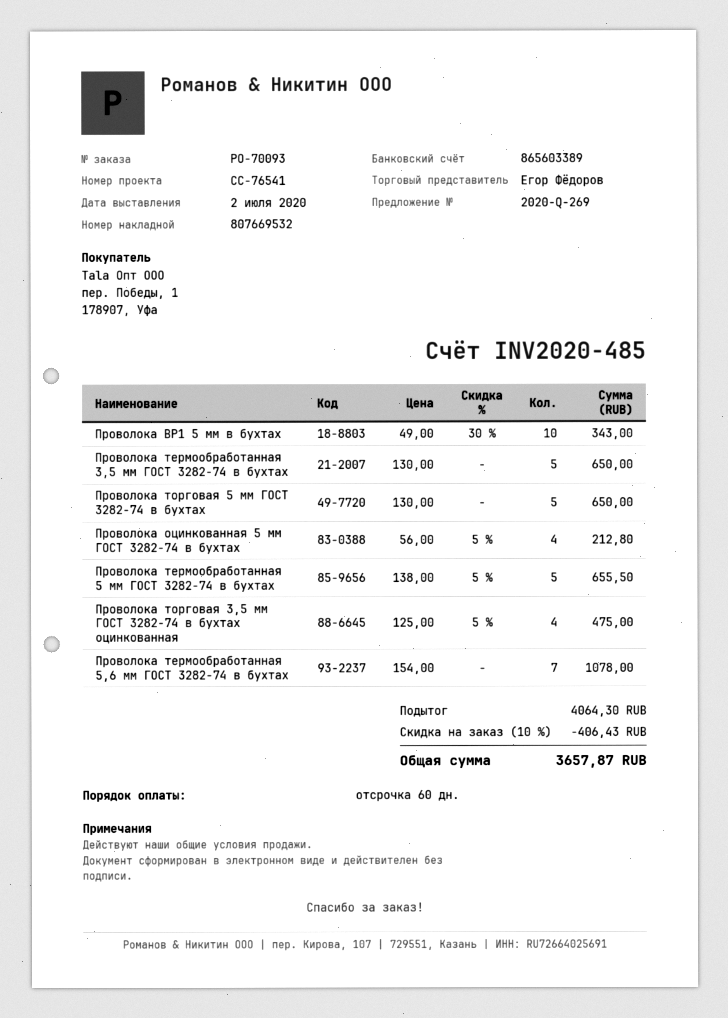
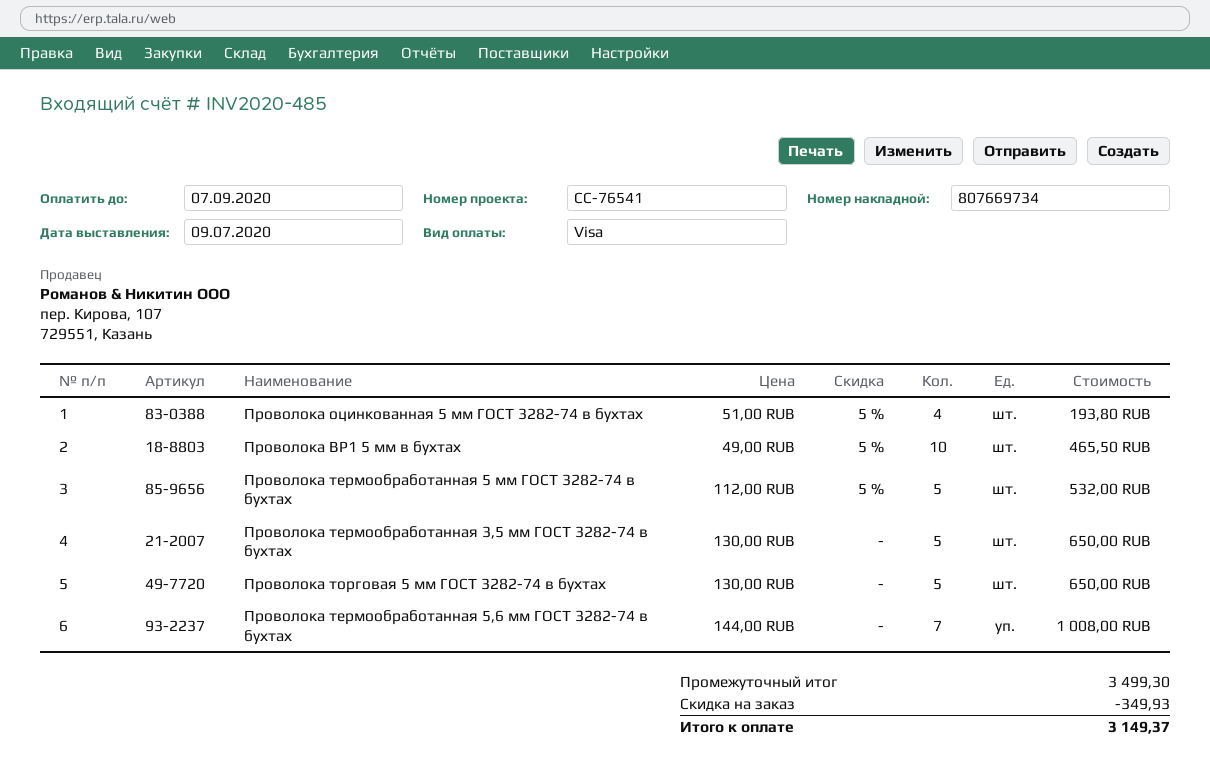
delivery note number: 807669532 -> 807669734
invoice date: 2020-07-02 -> 2020-07-09
Проволока ВР1 5 мм в бухтах: 10 x 49.00 - 30% = 343.00 -> 10 x 49.00 - 5% = 465.50
Проволока оцинкованная 5 мм ГОСТ 3282-74 в бухтах: 4 x 56.00 - 5% = 212.80 -> 4 x 51.00 - 5% = 193.80
Проволока термообработанная 5 мм ГОСТ 3282-74 в бухтах: 5 x 138.00 - 5% = 655.50 -> 5 x 112.00 - 5% = 532.00
Проволока торговая 3,5 мм ГОСТ 3282-74 в бухтах оцинкованная: 4 x 125.00 - 5% = 475.00 -> none
Проволока термообработанная 5,6 мм ГОСТ 3282-74 в бухтах: 7 x 154.00 = 1078.00 -> 7 x 144.00 = 1008.00
subtotal: 4064.30 -> 3499.30
discount: 406.43 -> 349.93
total: 3657.87 -> 3149.37

